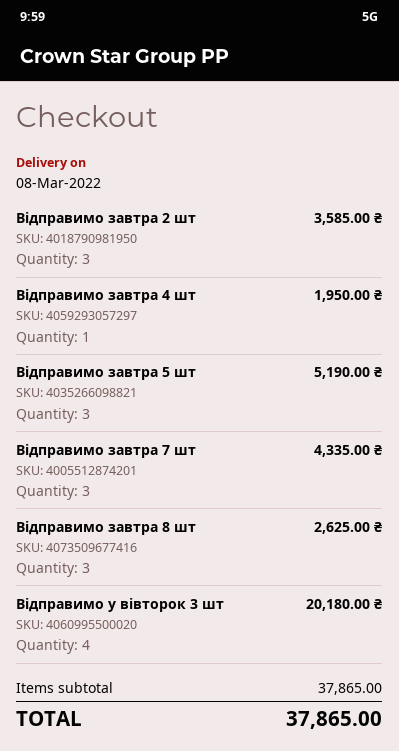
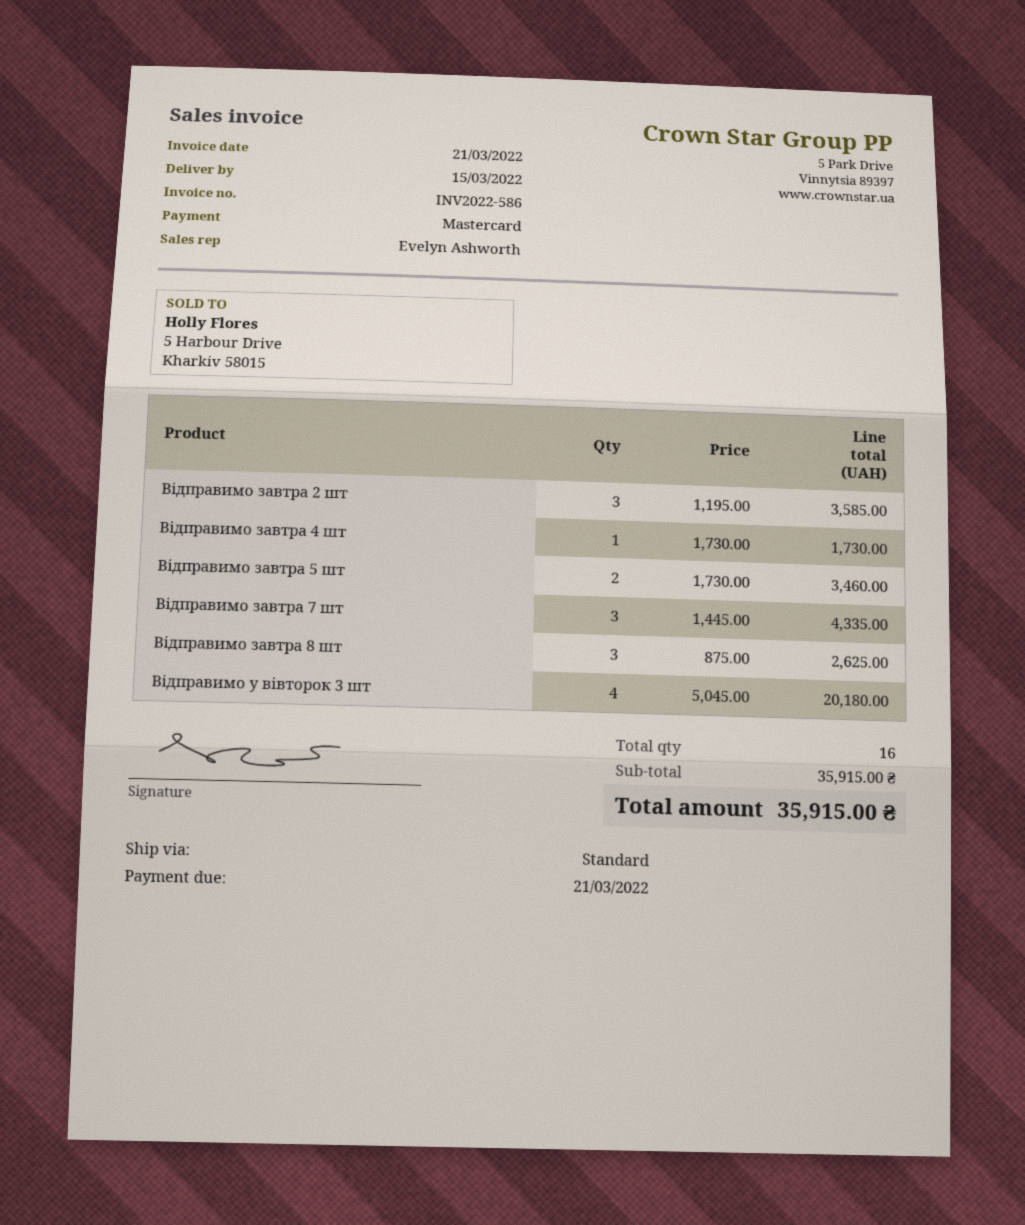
delivery date: 2022-03-08 -> 2022-03-15
Відправимо завтра 4 шт: 1 for 1950.00 -> 1 for 1730.00
Відправимо завтра 5 шт: 3 for 5190.00 -> 2 for 3460.00
subtotal: 37865.00 -> 35915.00
total: 37865.00 -> 35915.00

